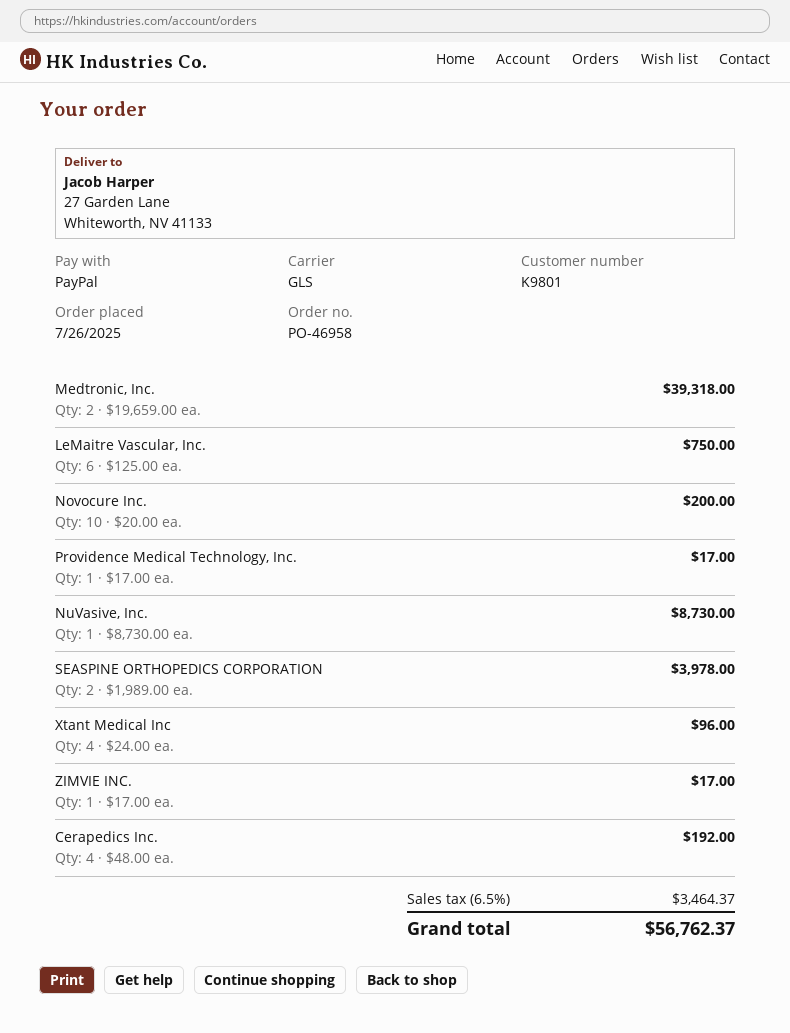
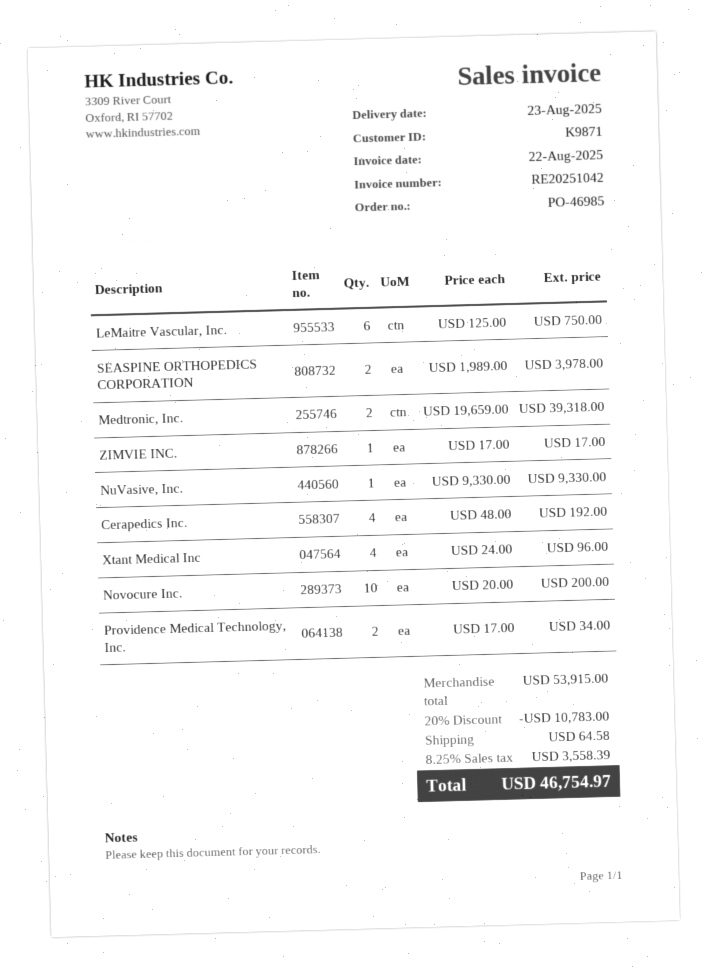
order number: PO-46958 -> PO-46985
customer number: K9801 -> K9871
Providence Medical Technology, Inc.: 1 x 17.00 = 17.00 -> 2 x 17.00 = 34.00
NuVasive, Inc.: 1 x 8730.00 = 8730.00 -> 1 x 9330.00 = 9330.00
discount: none -> 20% = 10783.00
shipping: none -> 64.58
tax: 6.5% = 3464.37 -> 8.25% = 3558.39
total: 56762.37 -> 46754.97

